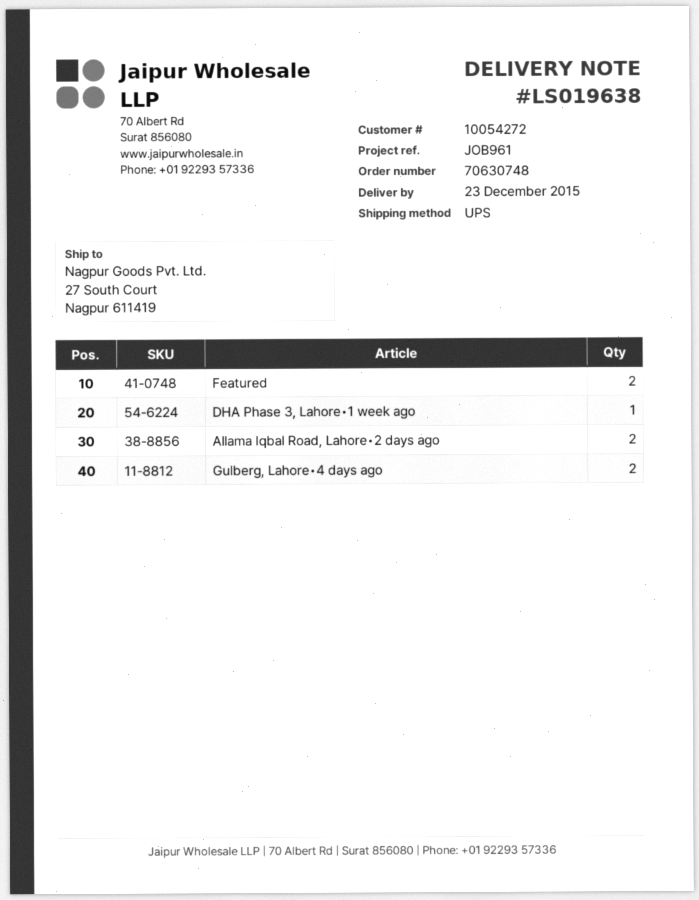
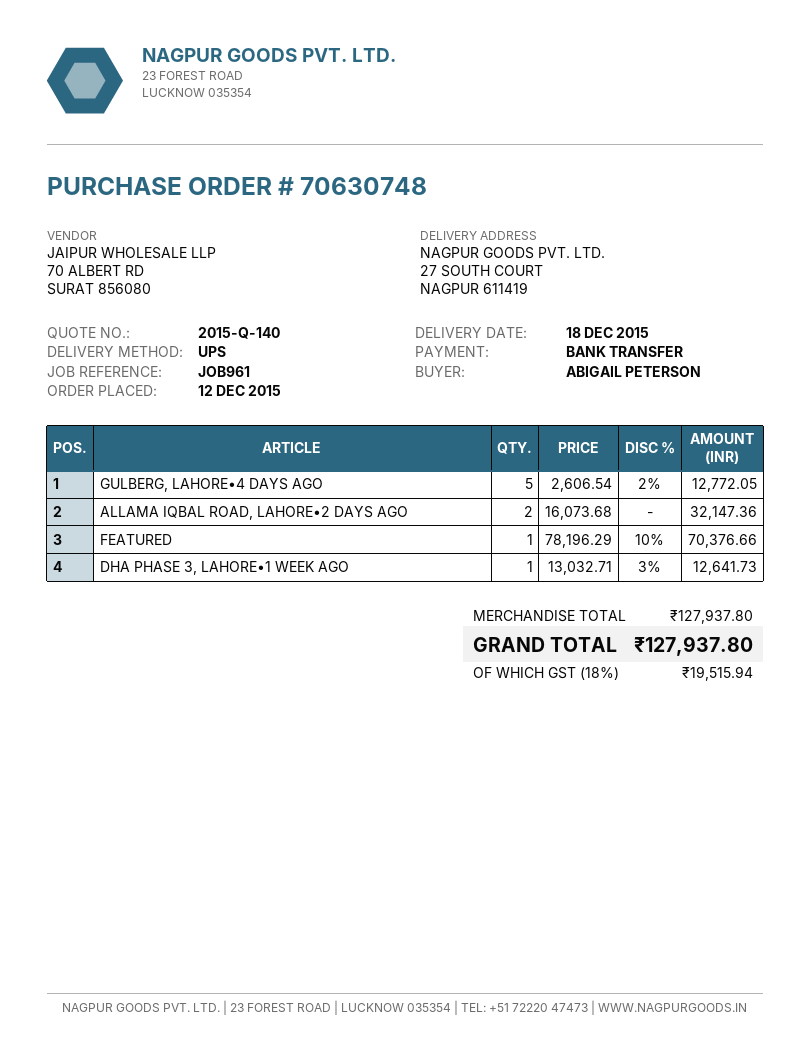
delivery date: 2015-12-23 -> 2015-12-18
Featured: 2 -> 1
Gulberg, Lahore•4 days ago: 2 -> 5

